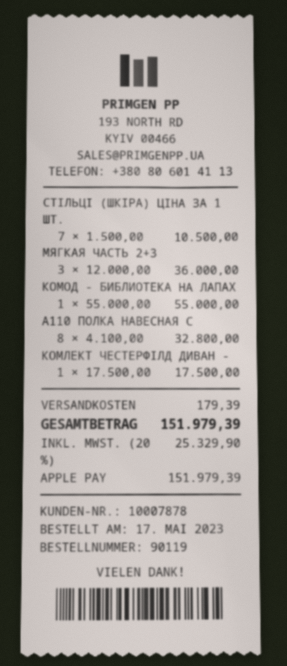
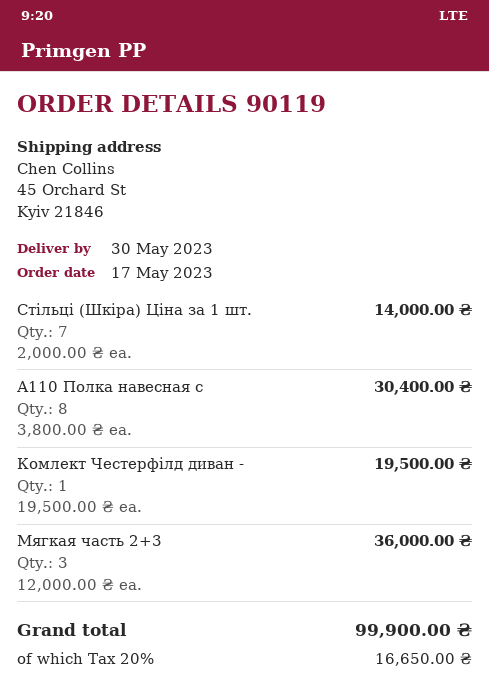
СТІЛЬЦІ (ШКІРА) ЦІНА ЗА 1 ШТ.: 7 x 1500.00 = 10500.00 -> 7 x 2000.00 = 14000.00
КОМОД - БИБЛИОТЕКА НА ЛАПАХ: 1 x 55000.00 = 55000.00 -> none
А110 ПОЛКА НАВЕСНАЯ С: 8 x 4100.00 = 32800.00 -> 8 x 3800.00 = 30400.00
КОМЛЕКТ ЧЕСТЕРФІЛД ДИВАН -: 1 x 17500.00 = 17500.00 -> 1 x 19500.00 = 19500.00
shipping: 179.39 -> none
tax: 20% = 25329.90 -> 20% = 16650.00
total: 151979.39 -> 99900.00

